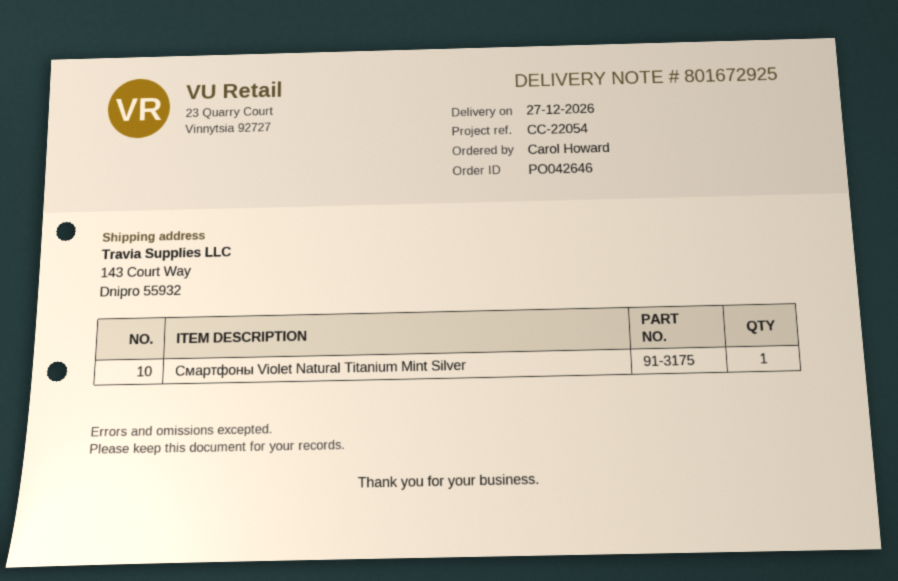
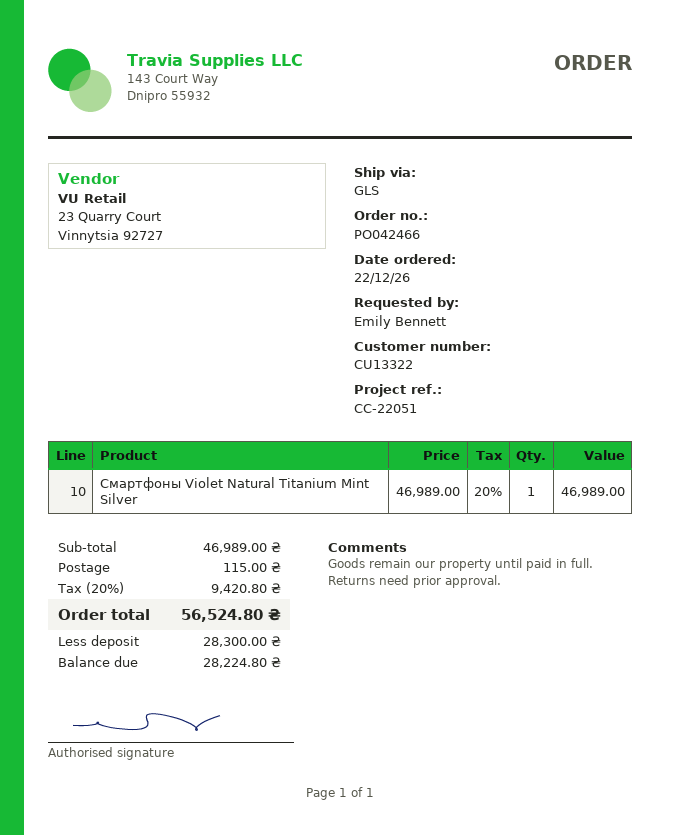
order number: PO042646 -> PO042466
reference: CC-22054 -> CC-22051
ordered by: Carol Howard -> Emily Bennett

